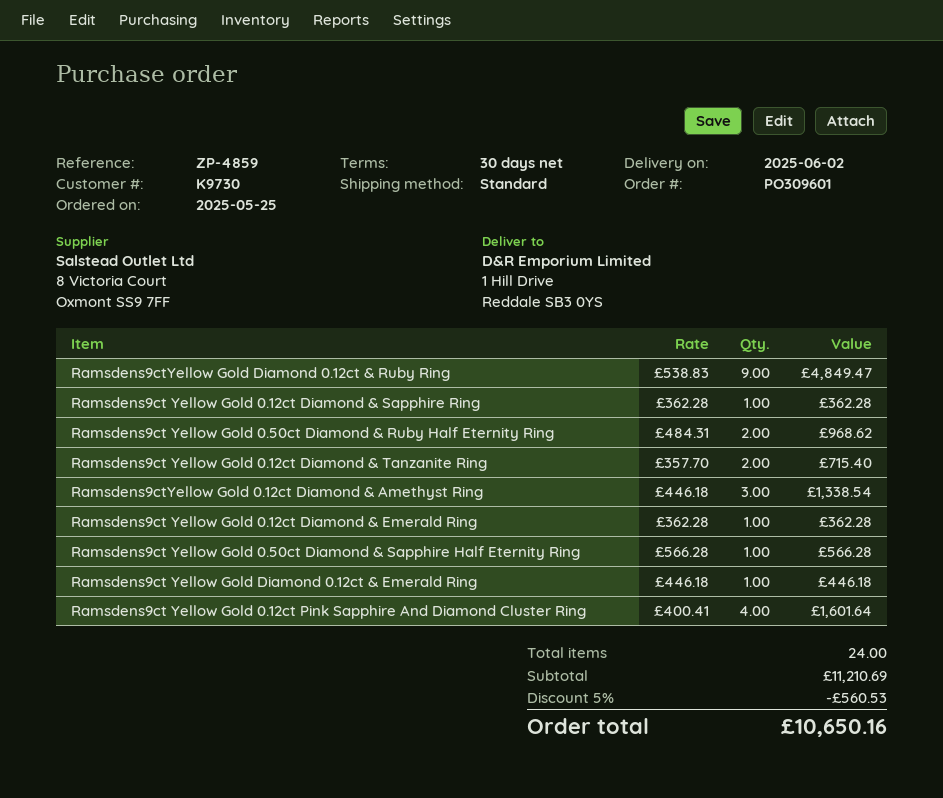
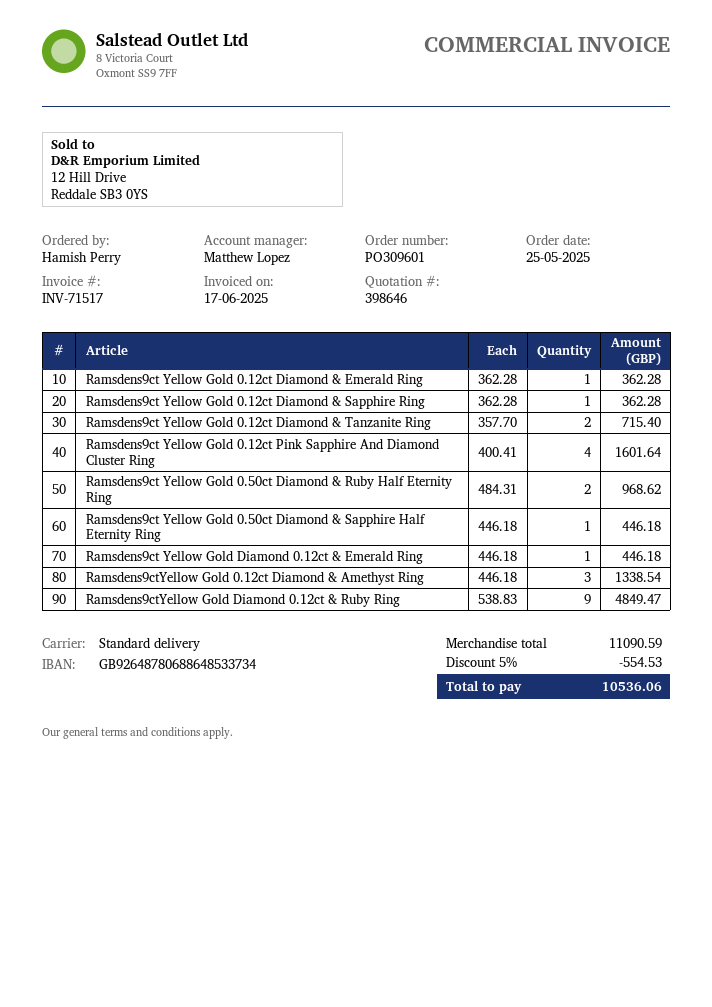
Ramsdens9ct Yellow Gold 0.50ct Diamond & Sapphire Half Eternity Ring: 1 x 566.28 = 566.28 -> 1 x 446.18 = 446.18
subtotal: 11210.69 -> 11090.59
discount: 5% = 560.53 -> 5% = 554.53
total: 10650.16 -> 10536.06

